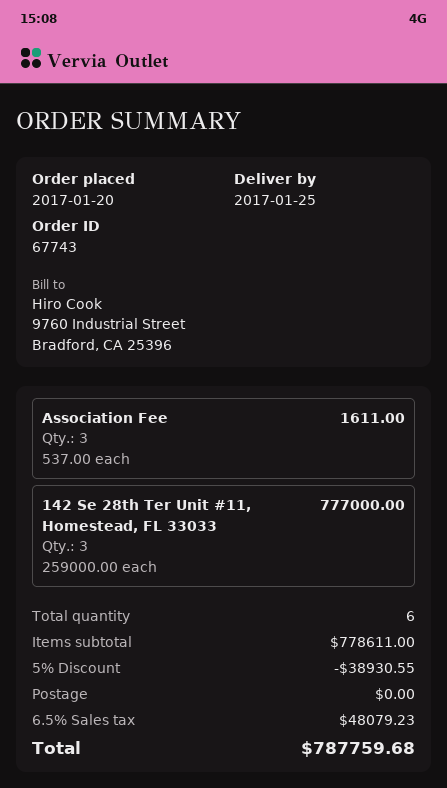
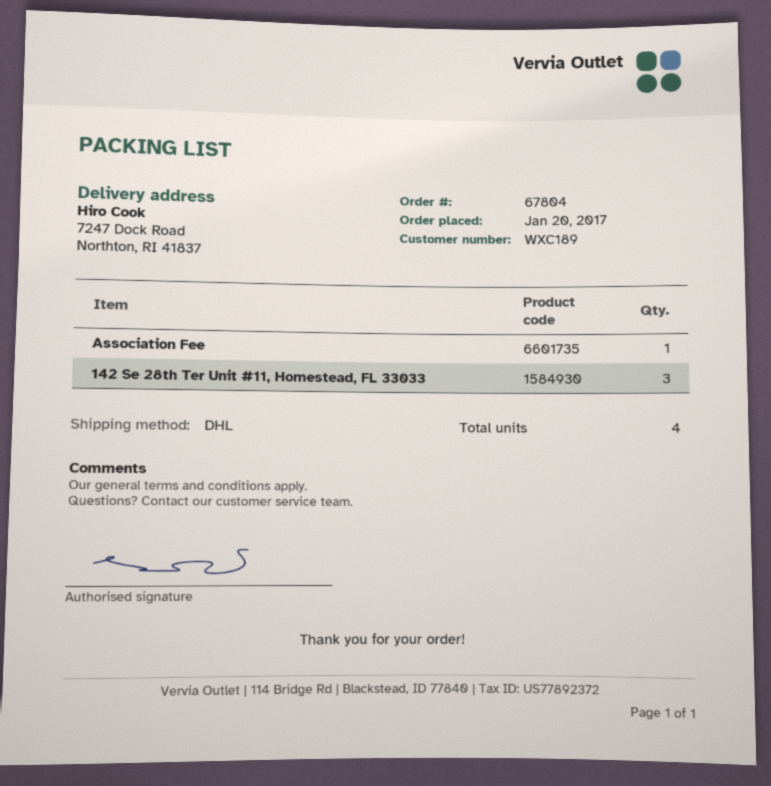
order number: 67743 -> 67804
Association Fee: 3 -> 1
total quantity: 6 -> 4

